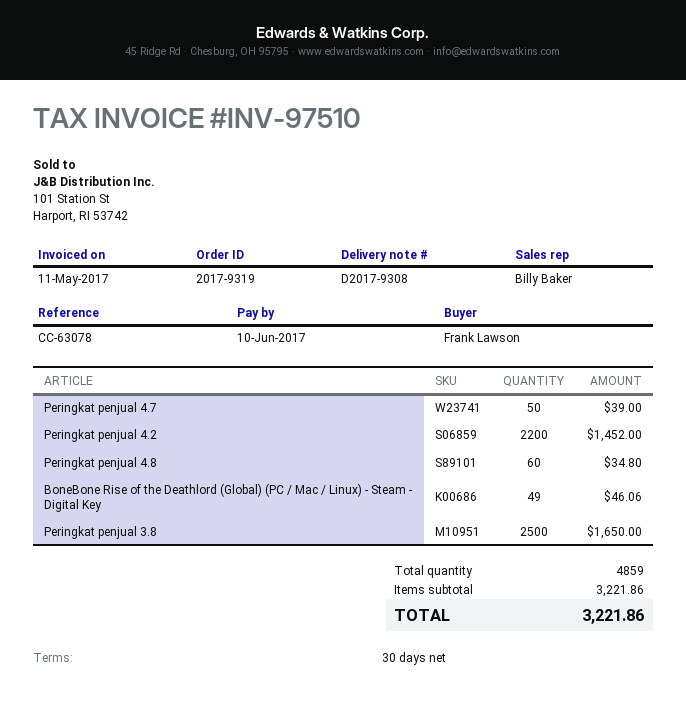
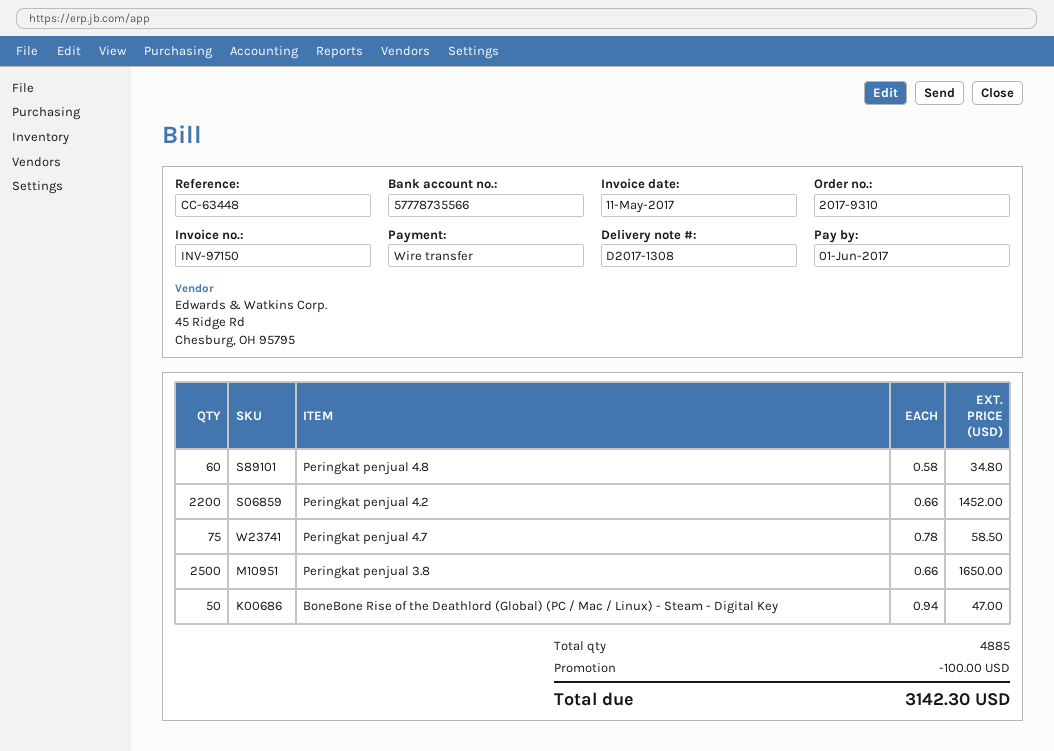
order number: 2017-9319 -> 2017-9310
delivery note number: D2017-9308 -> D2017-1308
invoice number: INV-97510 -> INV-97150
due date: 2017-06-10 -> 2017-06-01
reference: CC-63078 -> CC-63448
Peringkat penjual 4.7: 50 for 39.00 -> 75 for 58.50
BoneBone Rise of the Deathlord (Global) (PC / Mac / Linux) - Steam - Digital Key: 49 for 46.06 -> 50 for 47.00
total quantity: 4859 -> 4885
discount: none -> 100.00
total: 3221.86 -> 3142.30

